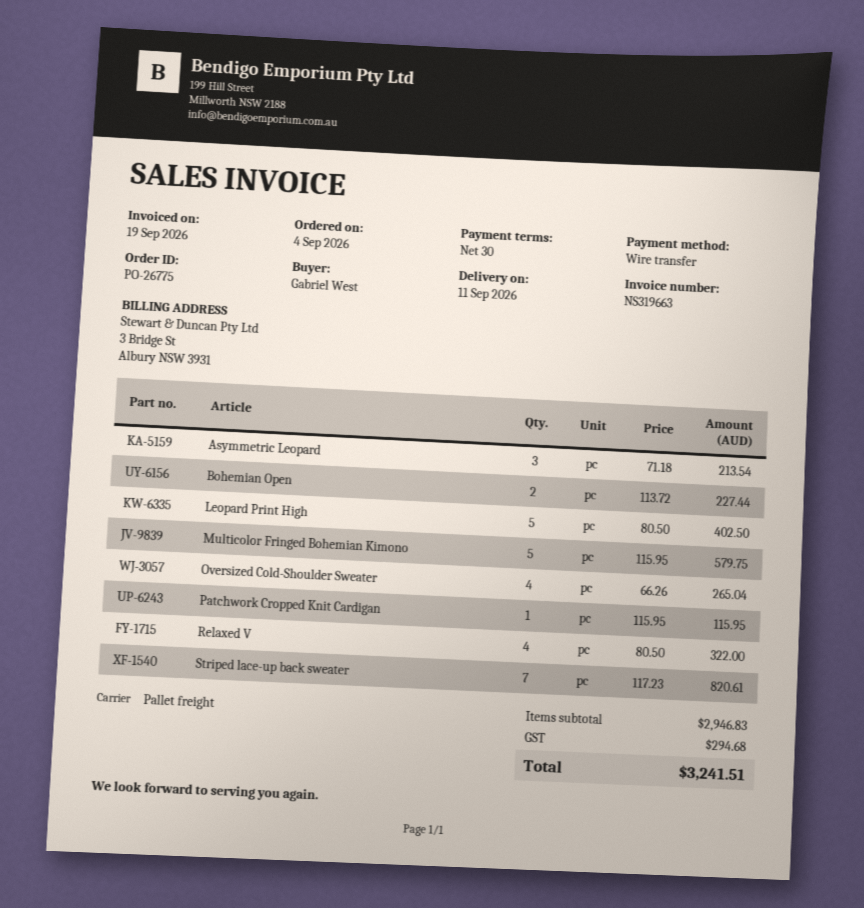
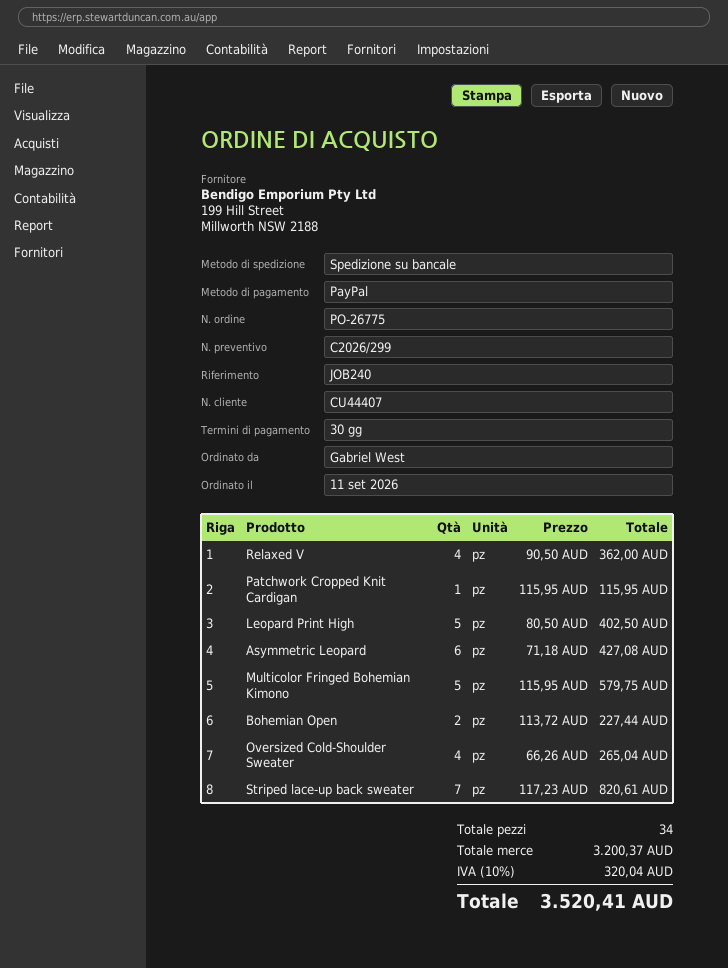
order date: 2026-09-04 -> 2026-09-11
payment method: bank transfer -> PayPal
Asymmetric Leopard: 3 x 71.18 = 213.54 -> 6 x 71.18 = 427.08
Relaxed V: 4 x 80.50 = 322.00 -> 4 x 90.50 = 362.00
subtotal: 2946.83 -> 3200.37
tax: 294.68 -> 320.04
total: 3241.51 -> 3520.41

